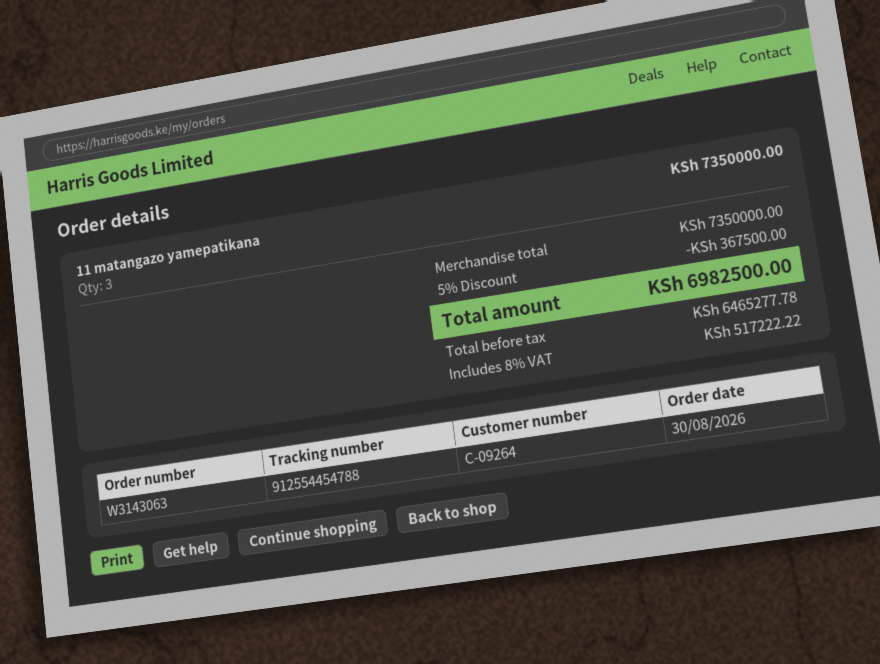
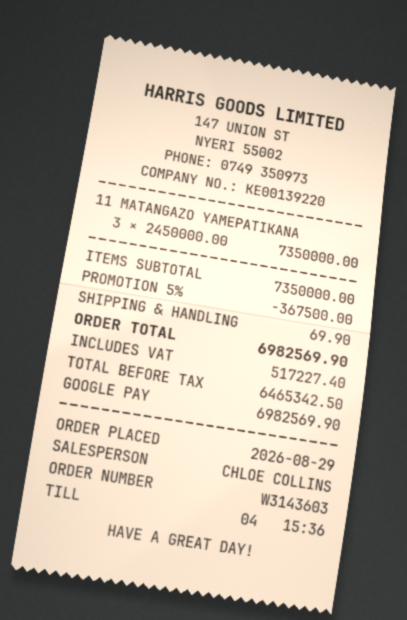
order number: W3143063 -> W3143603
order date: 2026-08-30 -> 2026-08-29
shipping: none -> 69.90
net: 6465277.78 -> 6465342.50
tax: 517222.22 -> 517227.40
total: 6982500.00 -> 6982569.90

